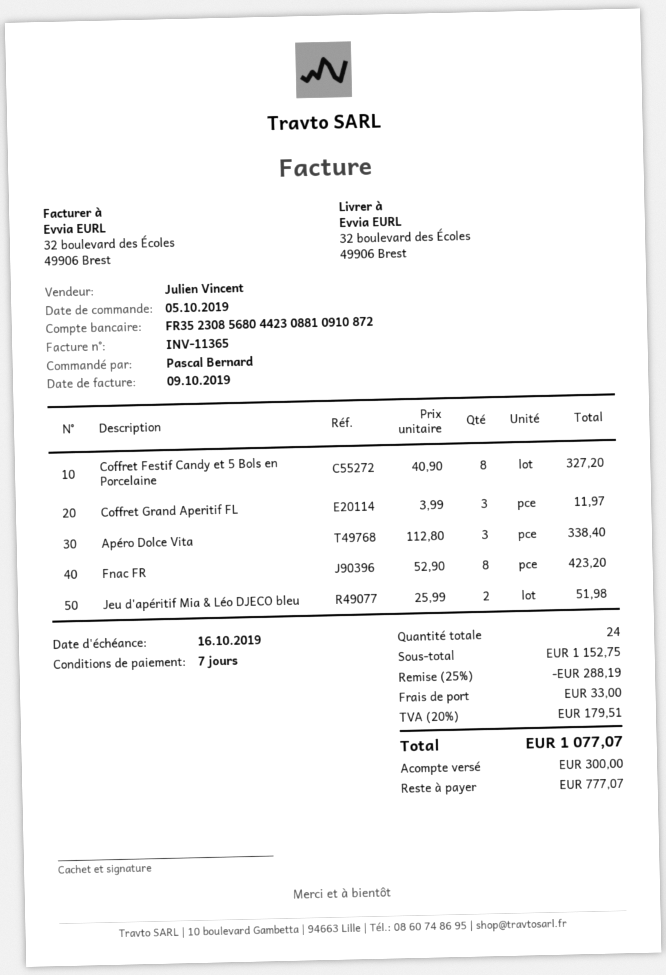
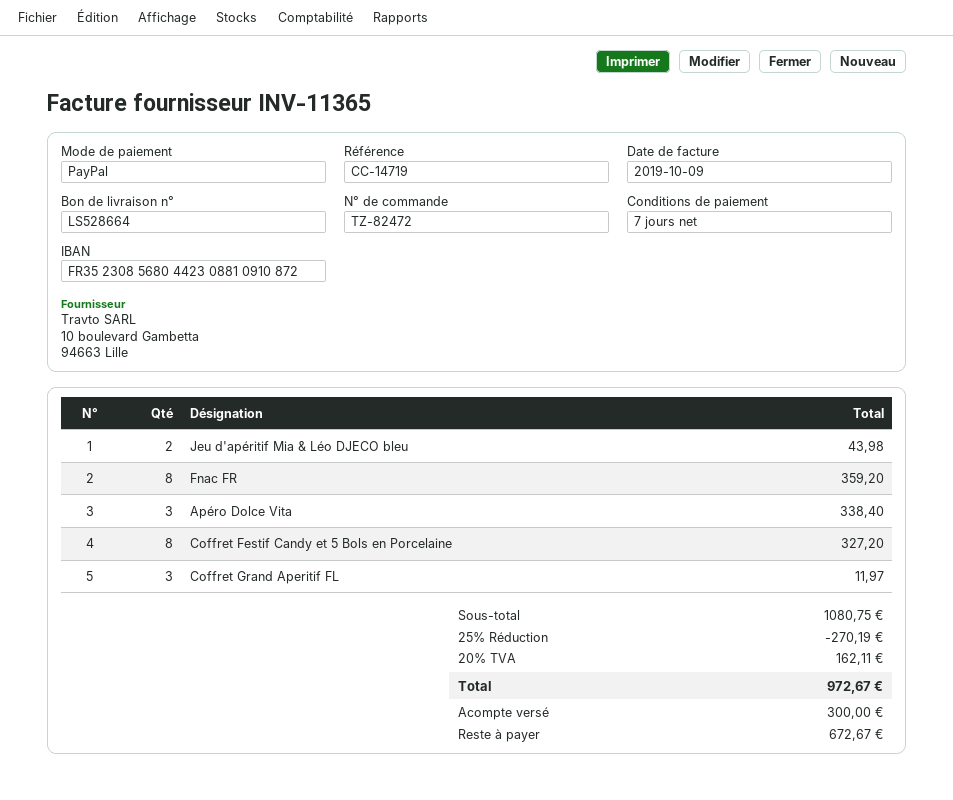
Fnac FR: 8 for 423.20 -> 8 for 359.20
Jeu d'apéritif Mia & Léo DJECO bleu: 2 for 51.98 -> 2 for 43.98
subtotal: 1152.75 -> 1080.75
discount: 25% = 288.19 -> 25% = 270.19
shipping: 33.00 -> none
tax: 20% = 179.51 -> 20% = 162.11
total: 1077.07 -> 972.67
balance: 777.07 -> 672.67

